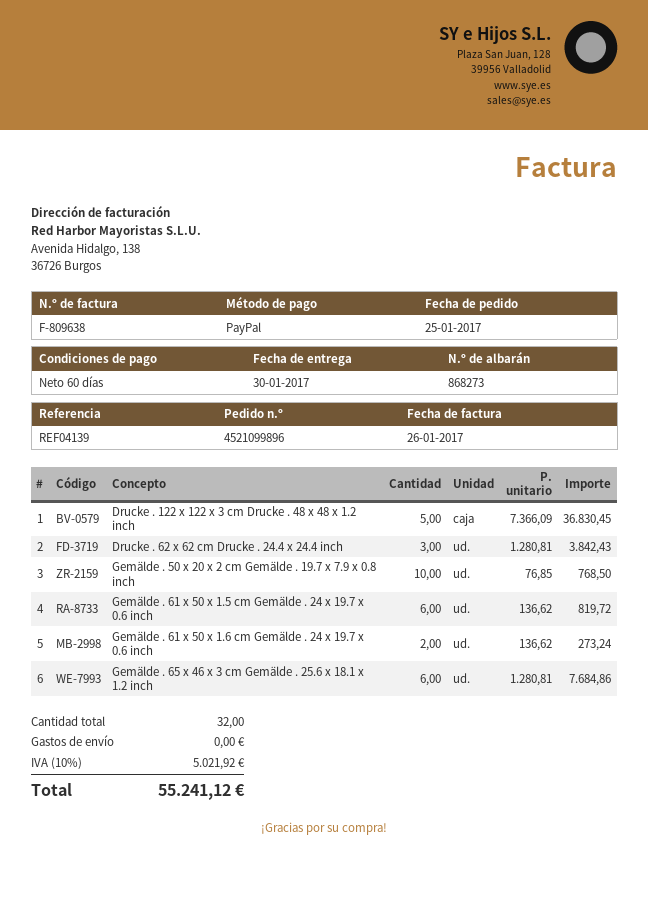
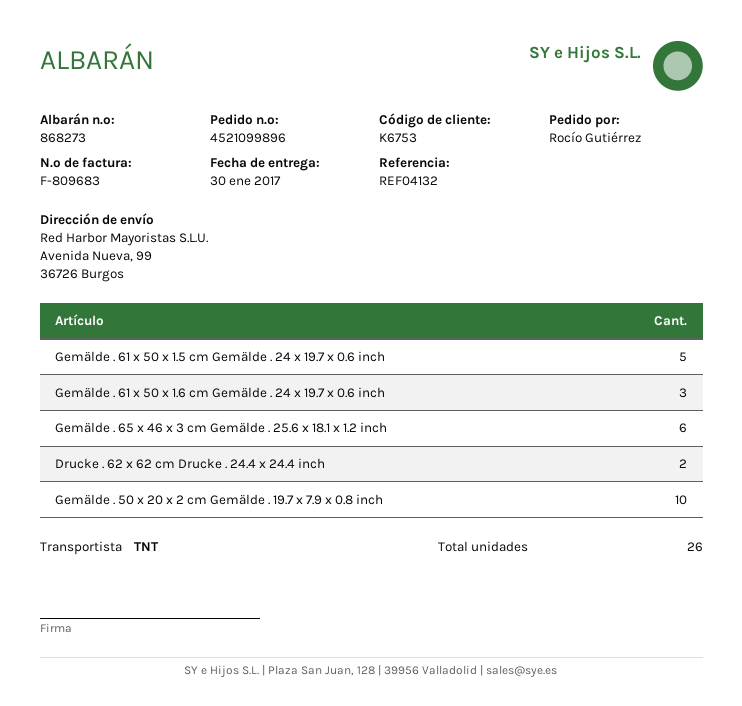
invoice number: F-809638 -> F-809683
reference: REF04139 -> REF04132
Drucke . 122 x 122 x 3 cm Drucke . 48 x 48 x 1.2 inch: 5 -> none
Drucke . 62 x 62 cm Drucke . 24.4 x 24.4 inch: 3 -> 2
Gemälde . 61 x 50 x 1.5 cm Gemälde . 24 x 19.7 x 0.6 inch: 6 -> 5
Gemälde . 61 x 50 x 1.6 cm Gemälde . 24 x 19.7 x 0.6 inch: 2 -> 3
total quantity: 32 -> 26

